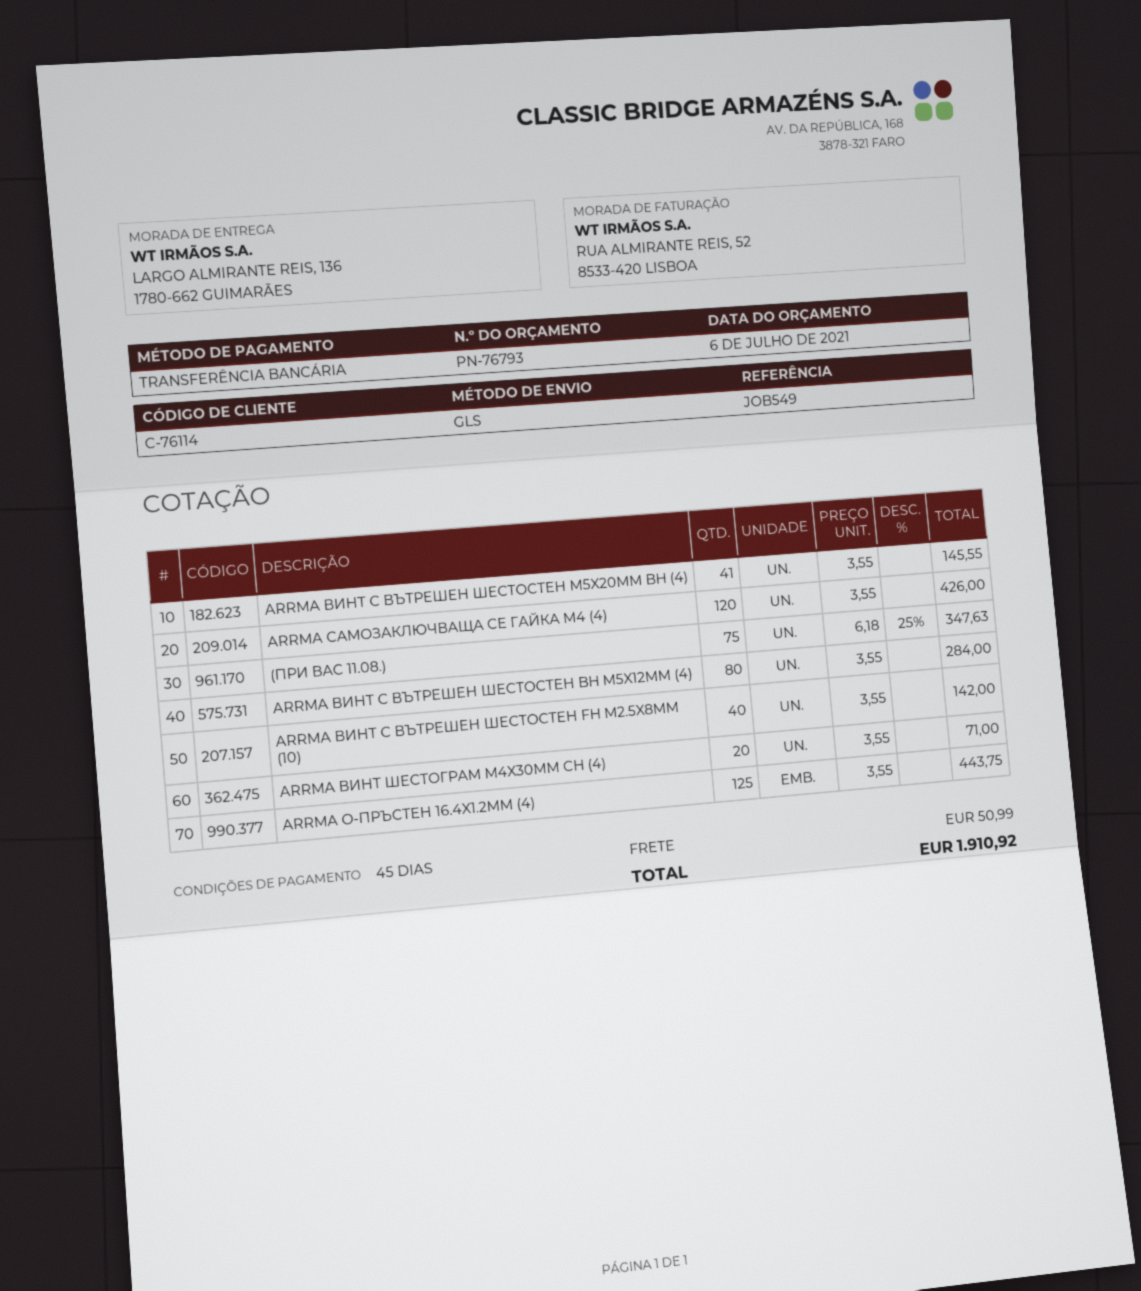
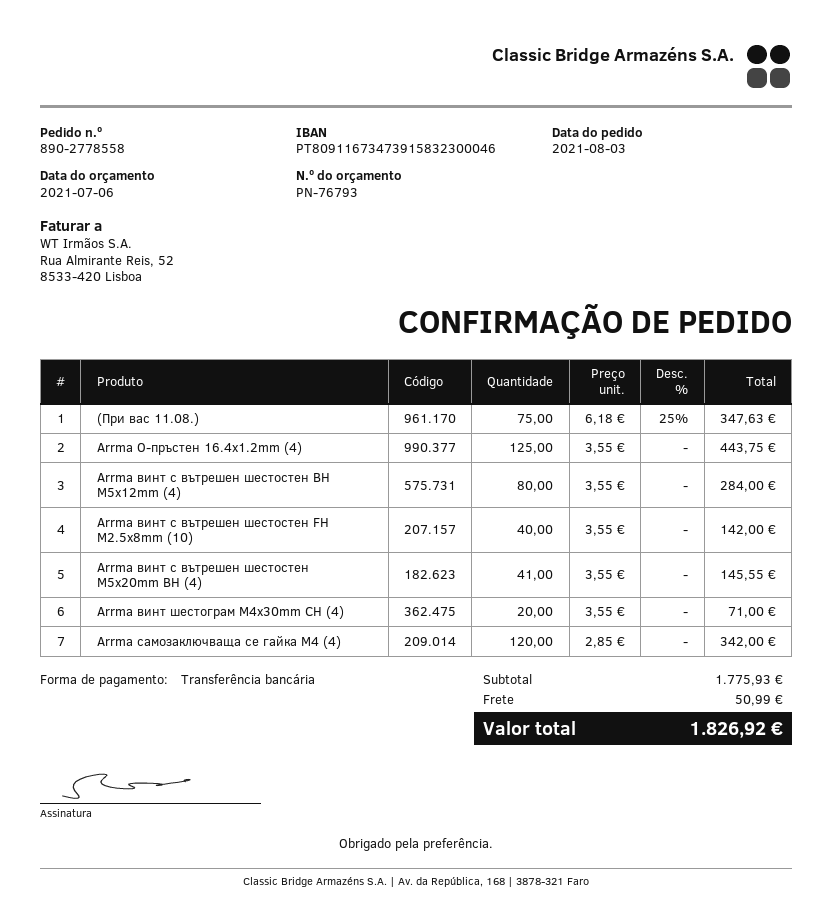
ARRMA САМОЗАКЛЮЧВАЩА СЕ ГАЙКА M4 (4): 120 x 3.55 = 426.00 -> 120 x 2.85 = 342.00
total: 1910.92 -> 1826.92

